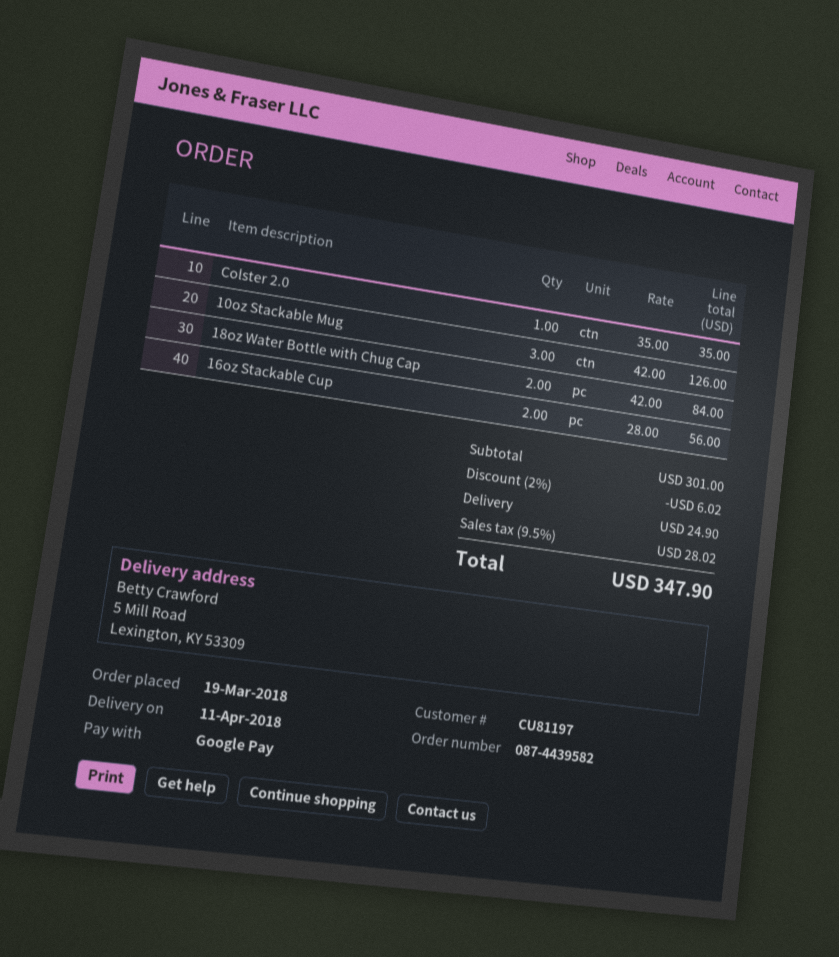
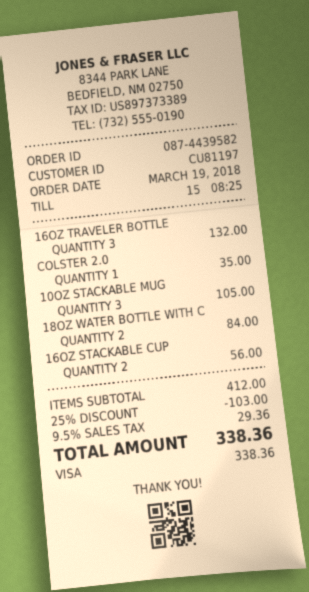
payment method: Google Pay -> Visa
10oz Stackable Mug: 3 for 126.00 -> 3 for 105.00
16OZ TRAVELER BOTTLE: none -> 3 for 132.00
subtotal: 301.00 -> 412.00
discount: 2% = 6.02 -> 25% = 103.00
shipping: 24.90 -> none
tax: 9.5% = 28.02 -> 9.5% = 29.36
total: 347.90 -> 338.36

